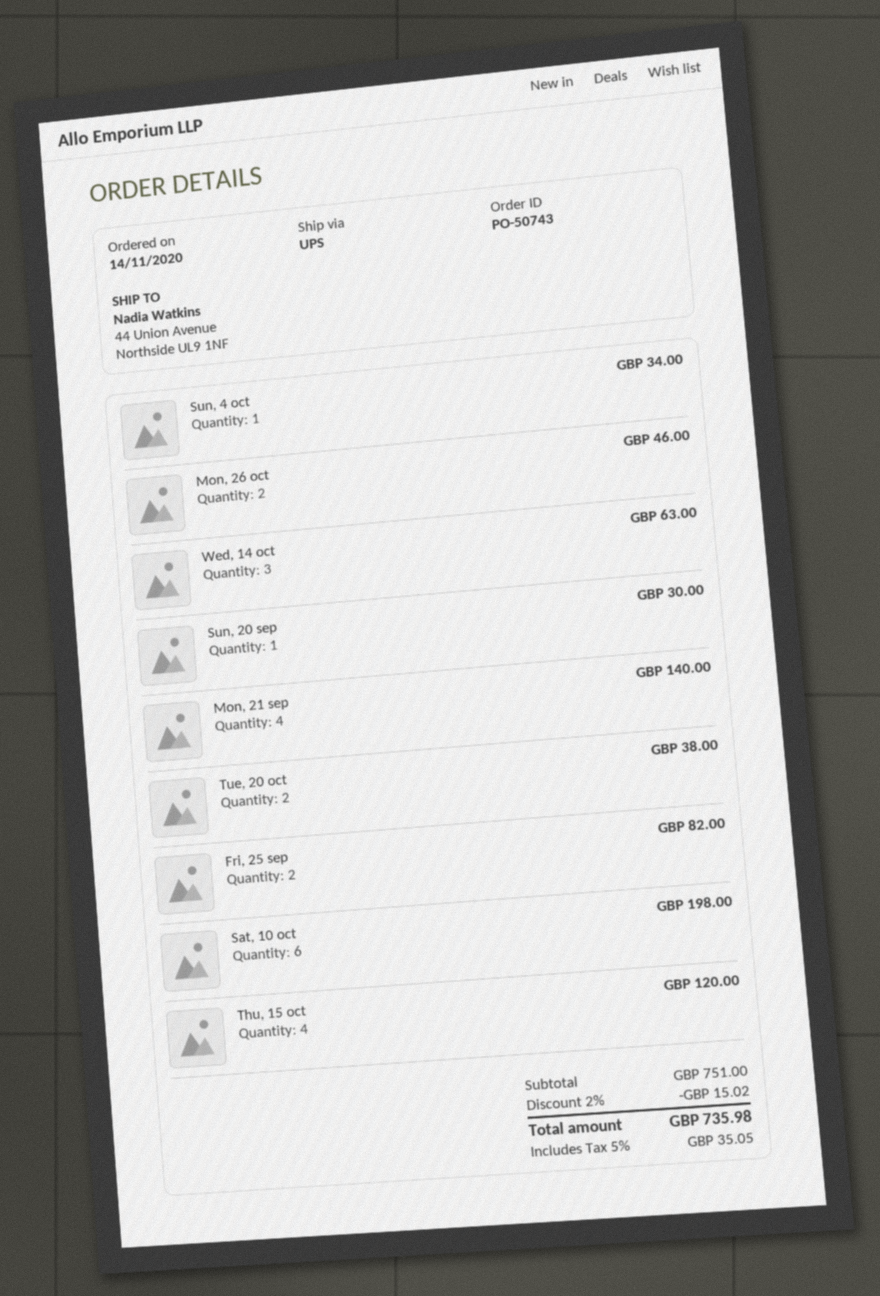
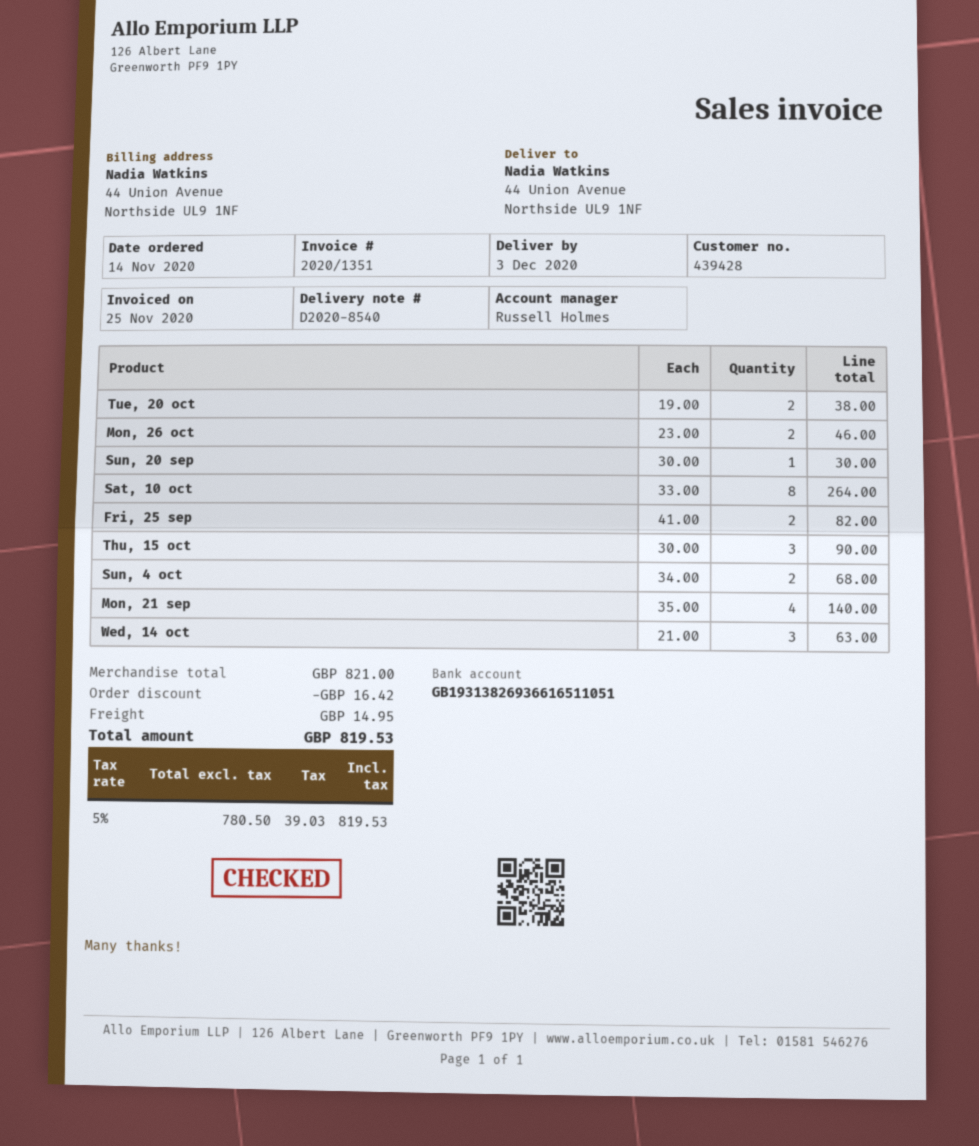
Sun, 4 oct: 1 for 34.00 -> 2 for 68.00
Sat, 10 oct: 6 for 198.00 -> 8 for 264.00
Thu, 15 oct: 4 for 120.00 -> 3 for 90.00
subtotal: 751.00 -> 821.00
discount: 15.02 -> 16.42
shipping: none -> 14.95
tax: 5% = 35.05 -> 5% = 39.03
total: 735.98 -> 819.53

